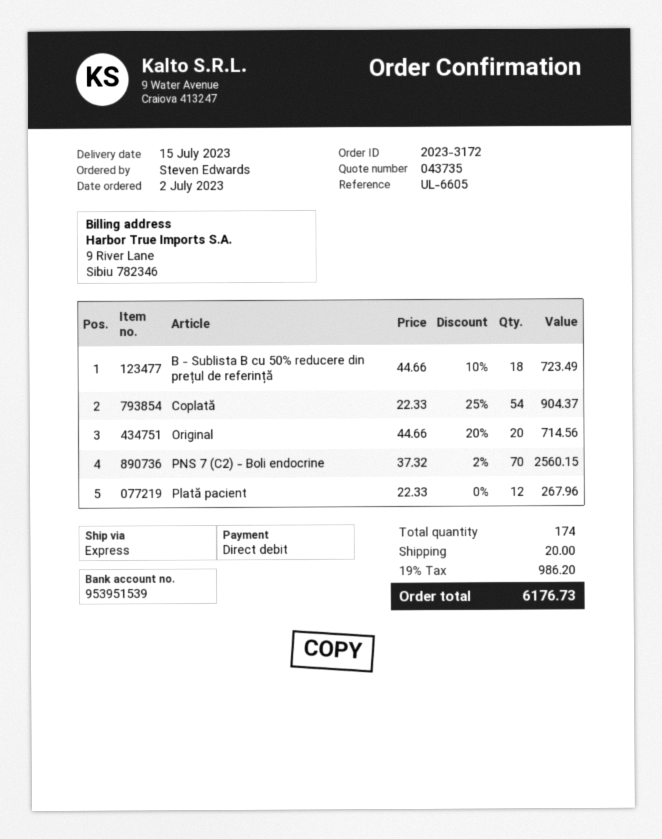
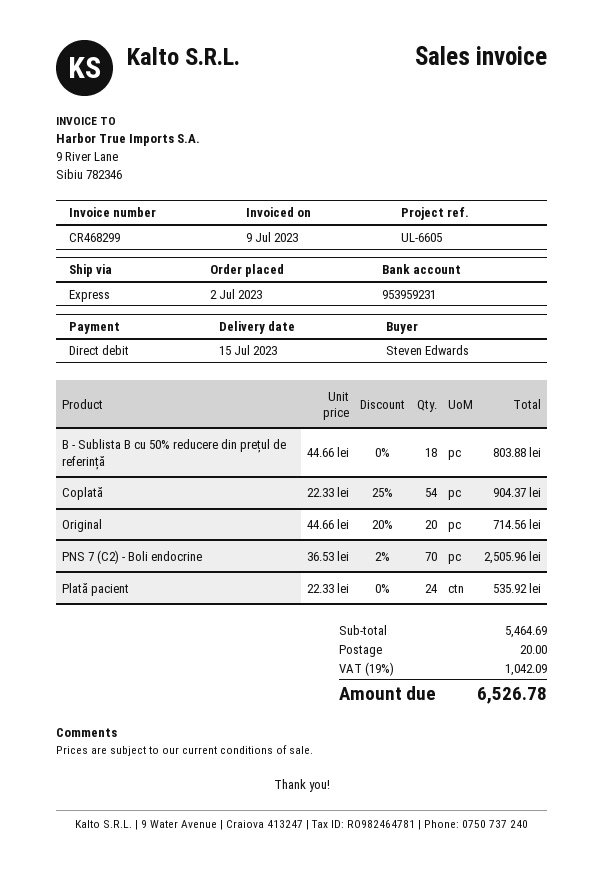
bank account: 953951539 -> 953959231
B - Sublista B cu 50% reducere din prețul de referință: 18 x 44.66 - 10% = 723.49 -> 18 x 44.66 = 803.88
PNS 7 (C2) - Boli endocrine: 70 x 37.32 - 2% = 2560.15 -> 70 x 36.53 - 2% = 2505.96
Plată pacient: 12 x 22.33 = 267.96 -> 24 x 22.33 = 535.92
tax: 19% = 986.20 -> 19% = 1042.09
total: 6176.73 -> 6526.78

